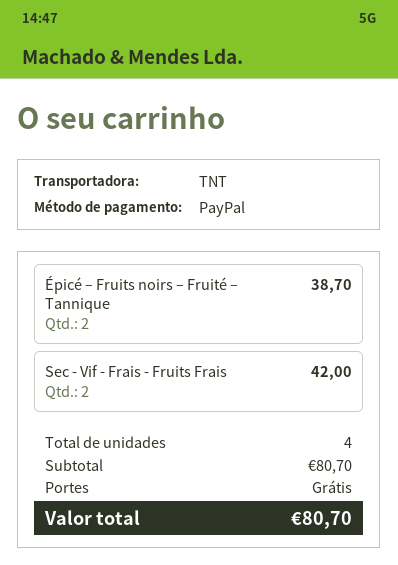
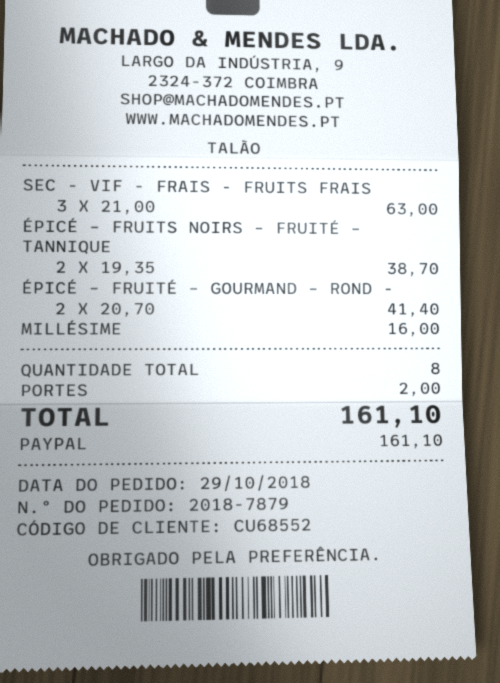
Sec - Vif - Frais - Fruits Frais: 2 for 42.00 -> 3 for 63.00
ÉPICÉ – FRUITÉ – GOURMAND – ROND -: none -> 2 for 41.40
MILLÉSIME: none -> 1 for 16.00
total quantity: 4 -> 8
shipping: 0.00 -> 2.00
total: 80.70 -> 161.10

